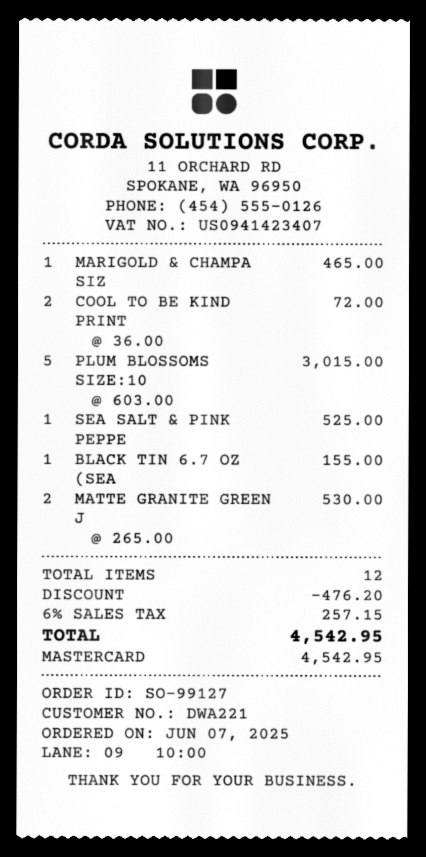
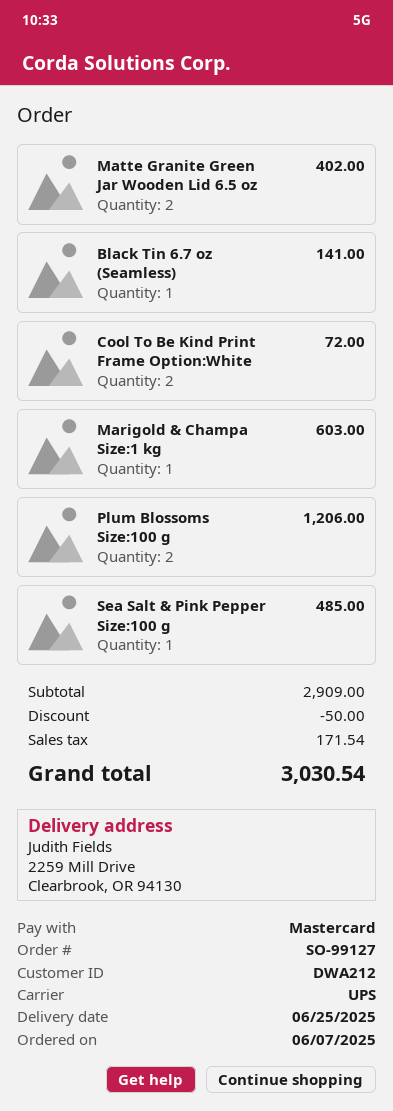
customer number: DWA221 -> DWA212
MARIGOLD & CHAMPA SIZ: 1 for 465.00 -> 1 for 603.00
PLUM BLOSSOMS SIZE:10: 5 for 3015.00 -> 2 for 1206.00
SEA SALT & PINK PEPPE: 1 for 525.00 -> 1 for 485.00
BLACK TIN 6.7 OZ (SEA: 1 for 155.00 -> 1 for 141.00
MATTE GRANITE GREEN J: 2 for 530.00 -> 2 for 402.00
discount: 476.20 -> 50.00
tax: 257.15 -> 171.54
total: 4542.95 -> 3030.54

